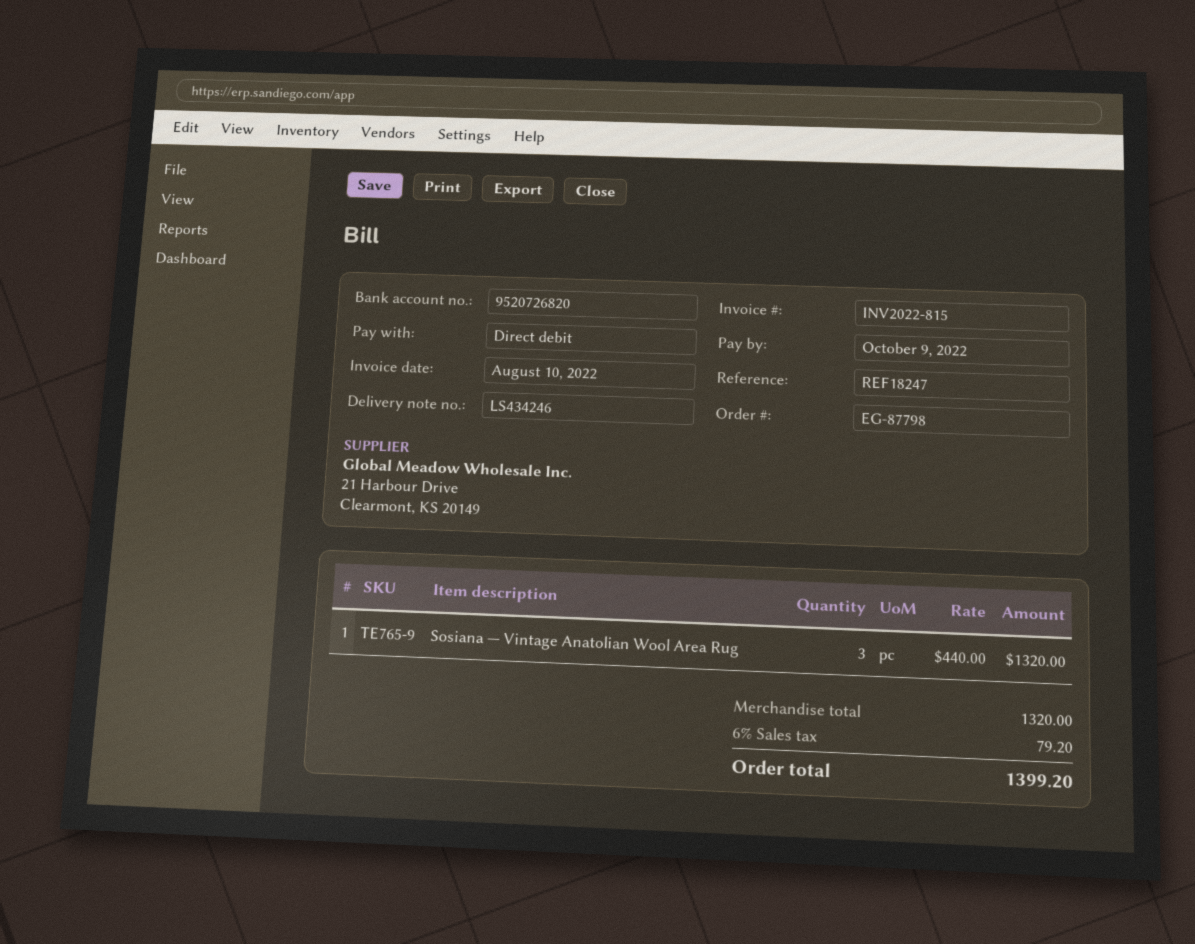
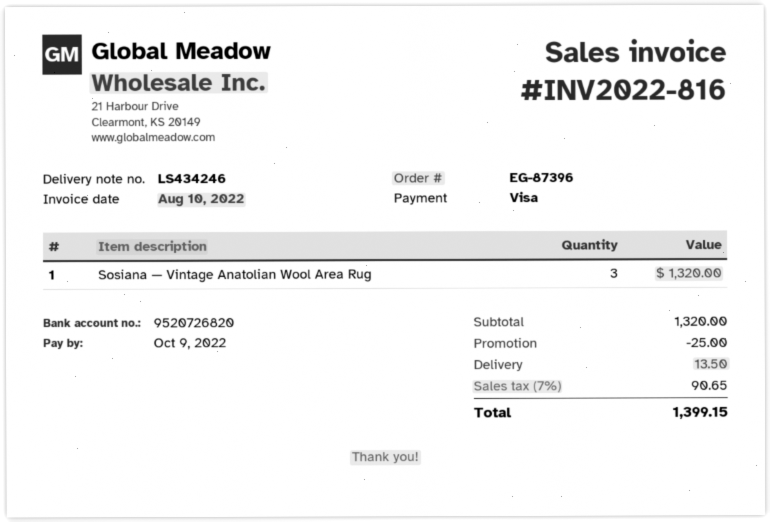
order number: EG-87798 -> EG-87396
invoice number: INV2022-815 -> INV2022-816
payment method: direct debit -> Visa
discount: none -> 25.00
shipping: none -> 13.50
tax: 6% = 79.20 -> 7% = 90.65
total: 1399.20 -> 1399.15

